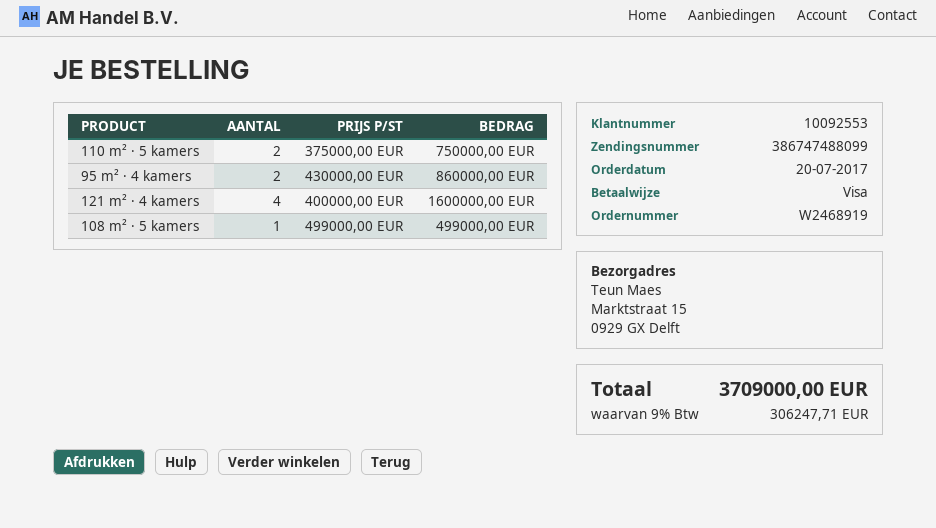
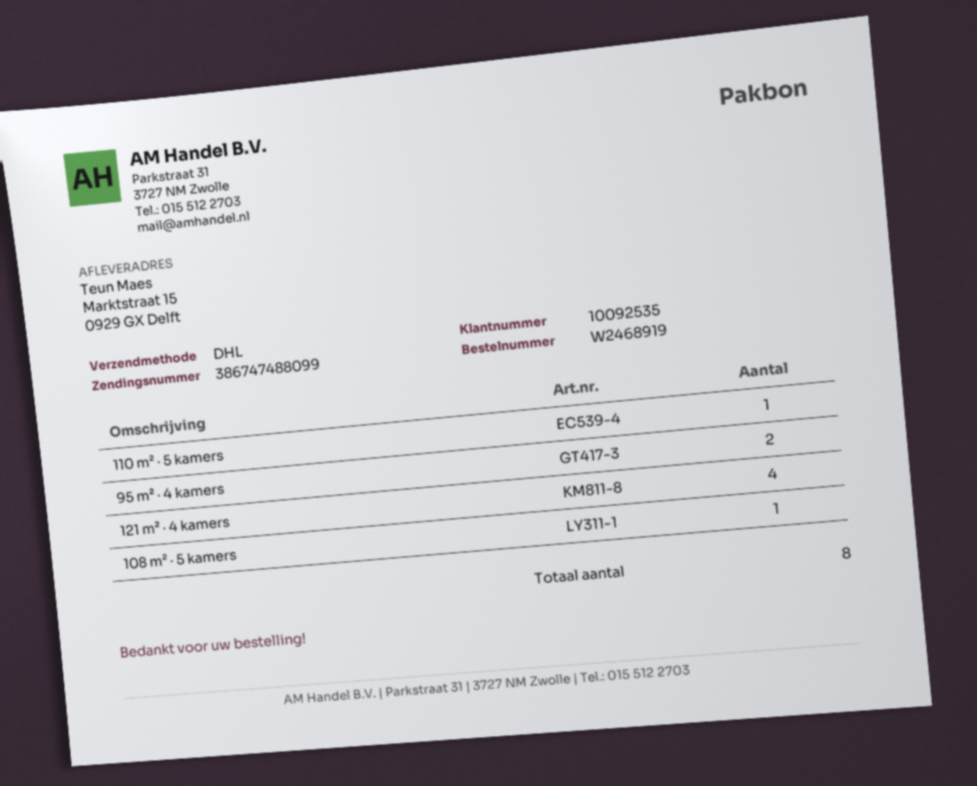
customer number: 10092553 -> 10092535
110 m² · 5 kamers: 2 -> 1

